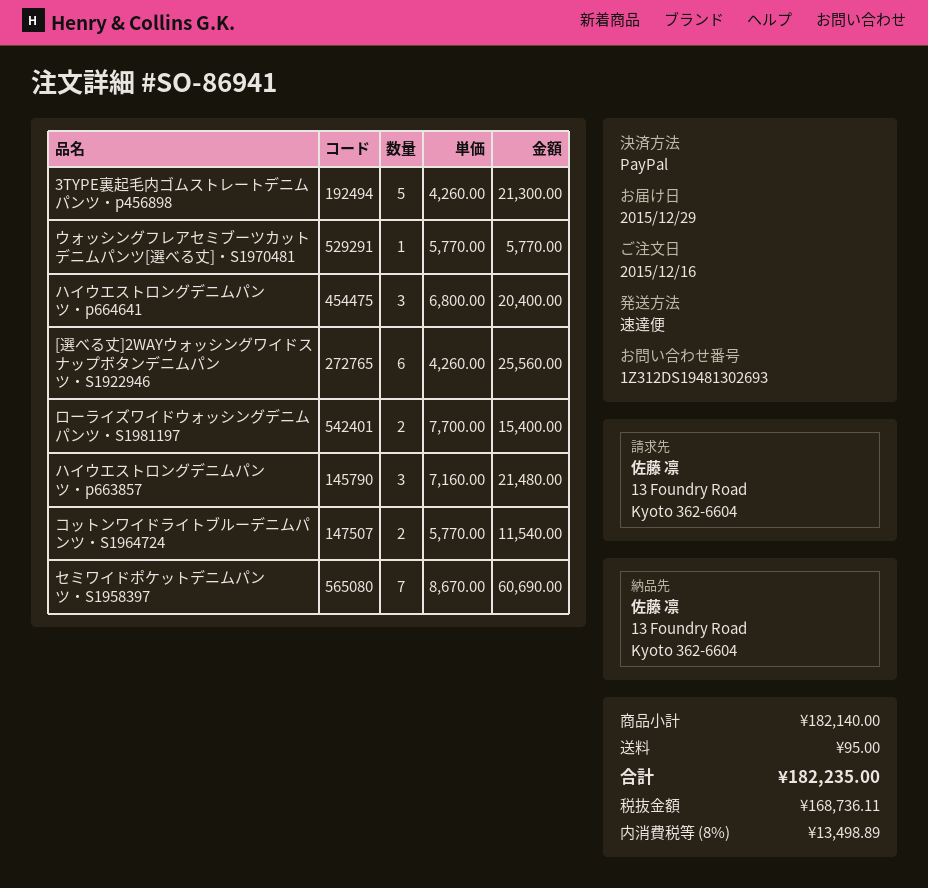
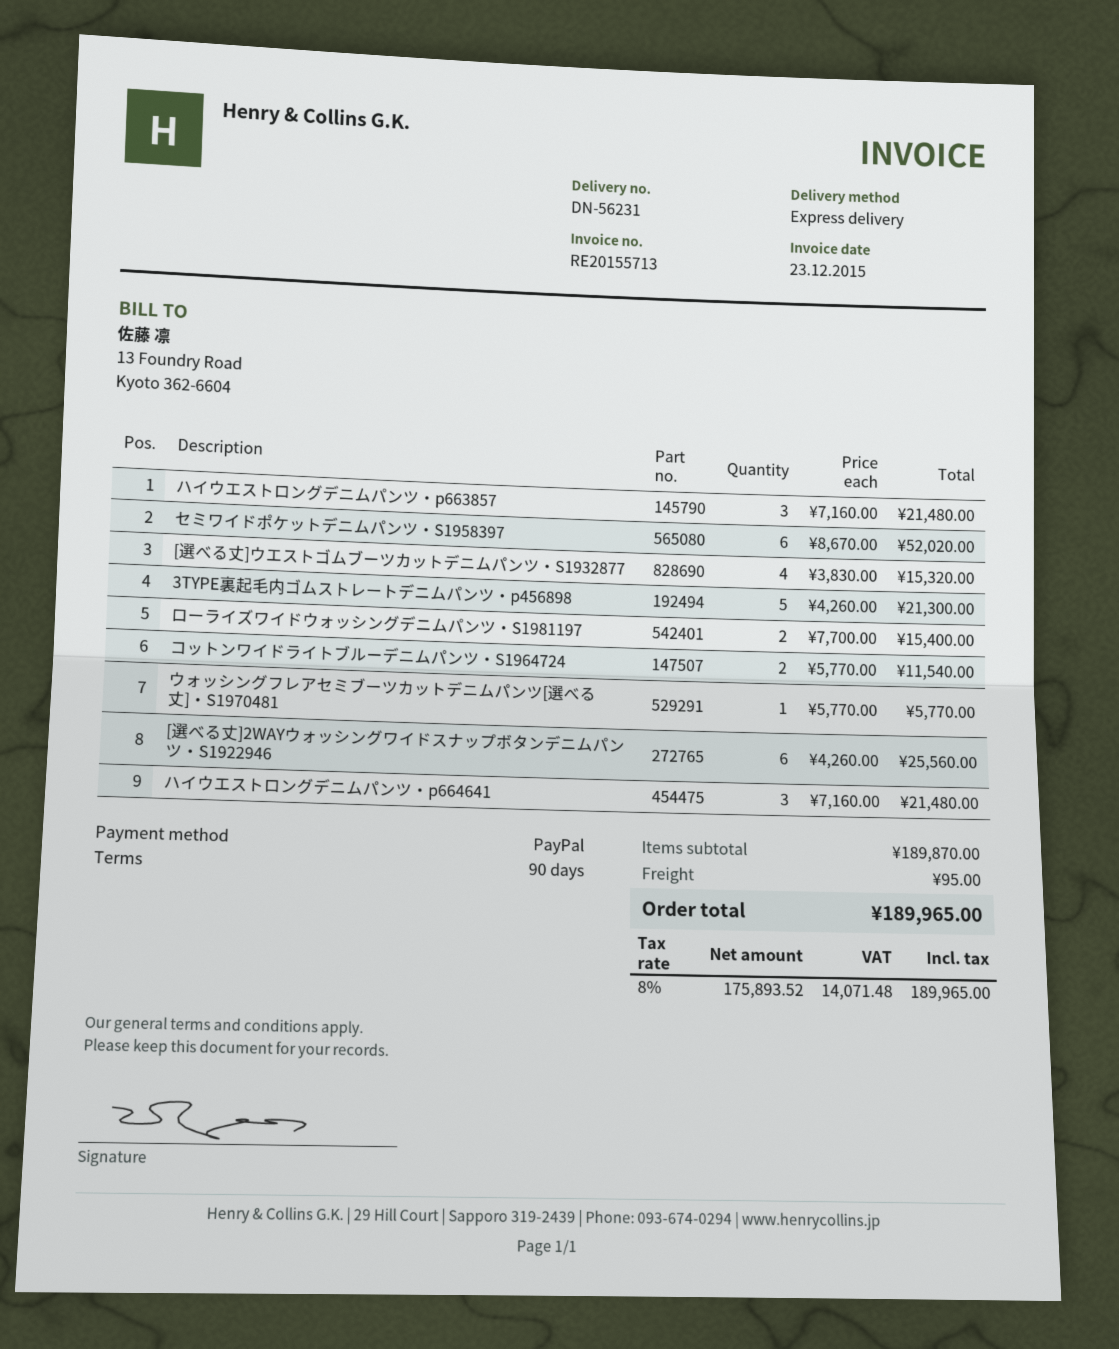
ハイウエストロングデニムパンツ・p664641: 3 x 6800.00 = 20400.00 -> 3 x 7160.00 = 21480.00
セミワイドポケットデニムパンツ・S1958397: 7 x 8670.00 = 60690.00 -> 6 x 8670.00 = 52020.00
[選べる丈]ウエストゴムブーツカットデニムパンツ・S1932877: none -> 4 x 3830.00 = 15320.00
subtotal: 182140.00 -> 189870.00
net: 168736.11 -> 175893.52
tax: 8% = 13498.89 -> 8% = 14071.48
total: 182235.00 -> 189965.00

